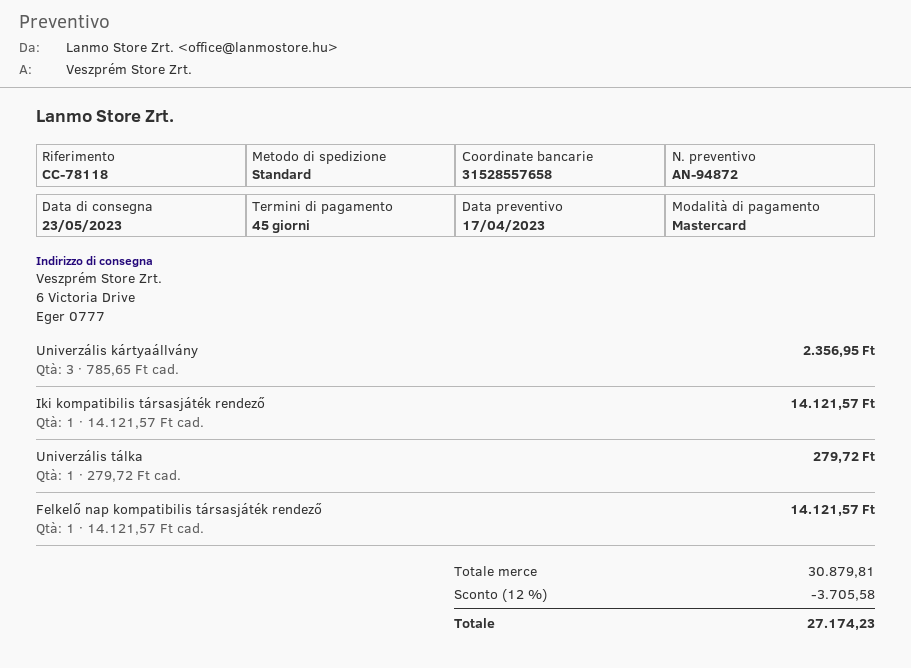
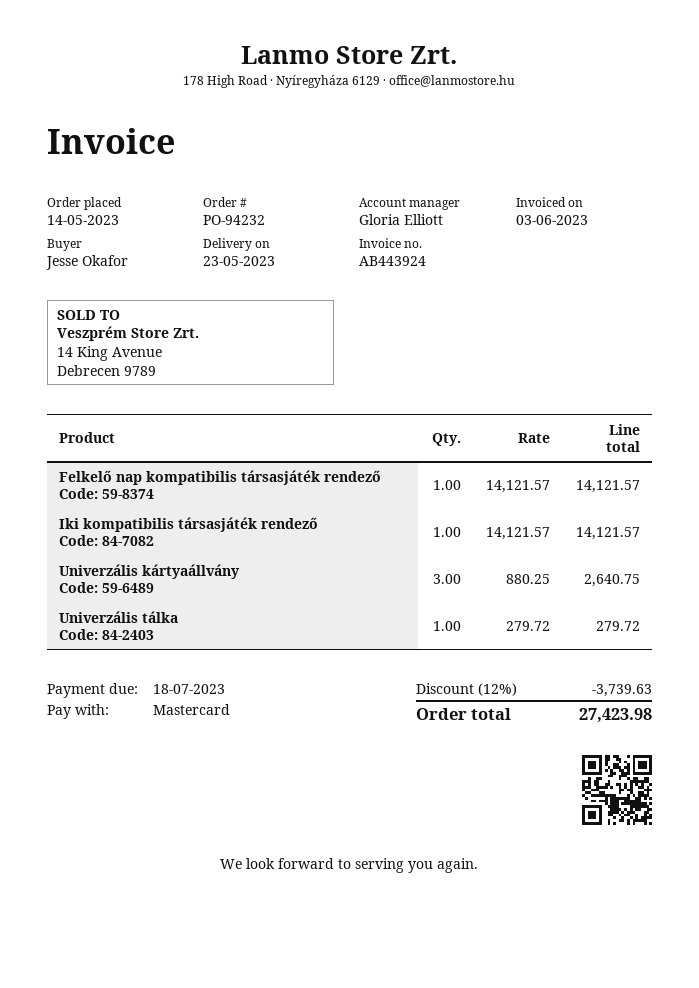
Univerzális kártyaállvány: 3 x 785.65 = 2356.95 -> 3 x 880.25 = 2640.75
discount: 12% = 3705.58 -> 12% = 3739.63
total: 27174.23 -> 27423.98

